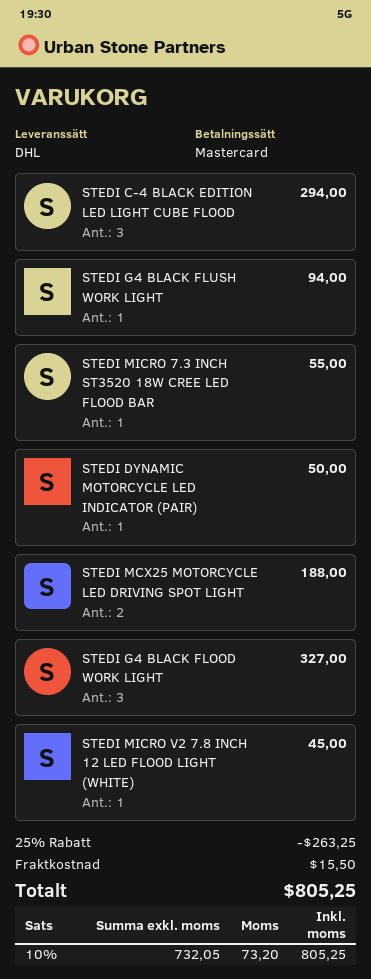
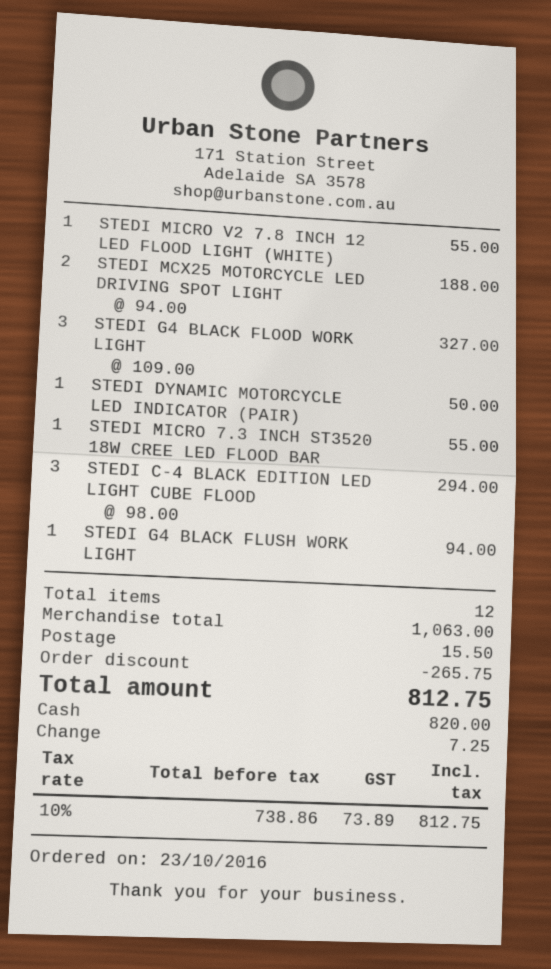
payment method: Mastercard -> cash
STEDI MICRO V2 7.8 INCH 12 LED FLOOD LIGHT (WHITE): 1 for 45.00 -> 1 for 55.00
discount: 263.25 -> 265.75
net: 732.05 -> 738.86
tax: 10% = 73.20 -> 10% = 73.89
total: 805.25 -> 812.75

